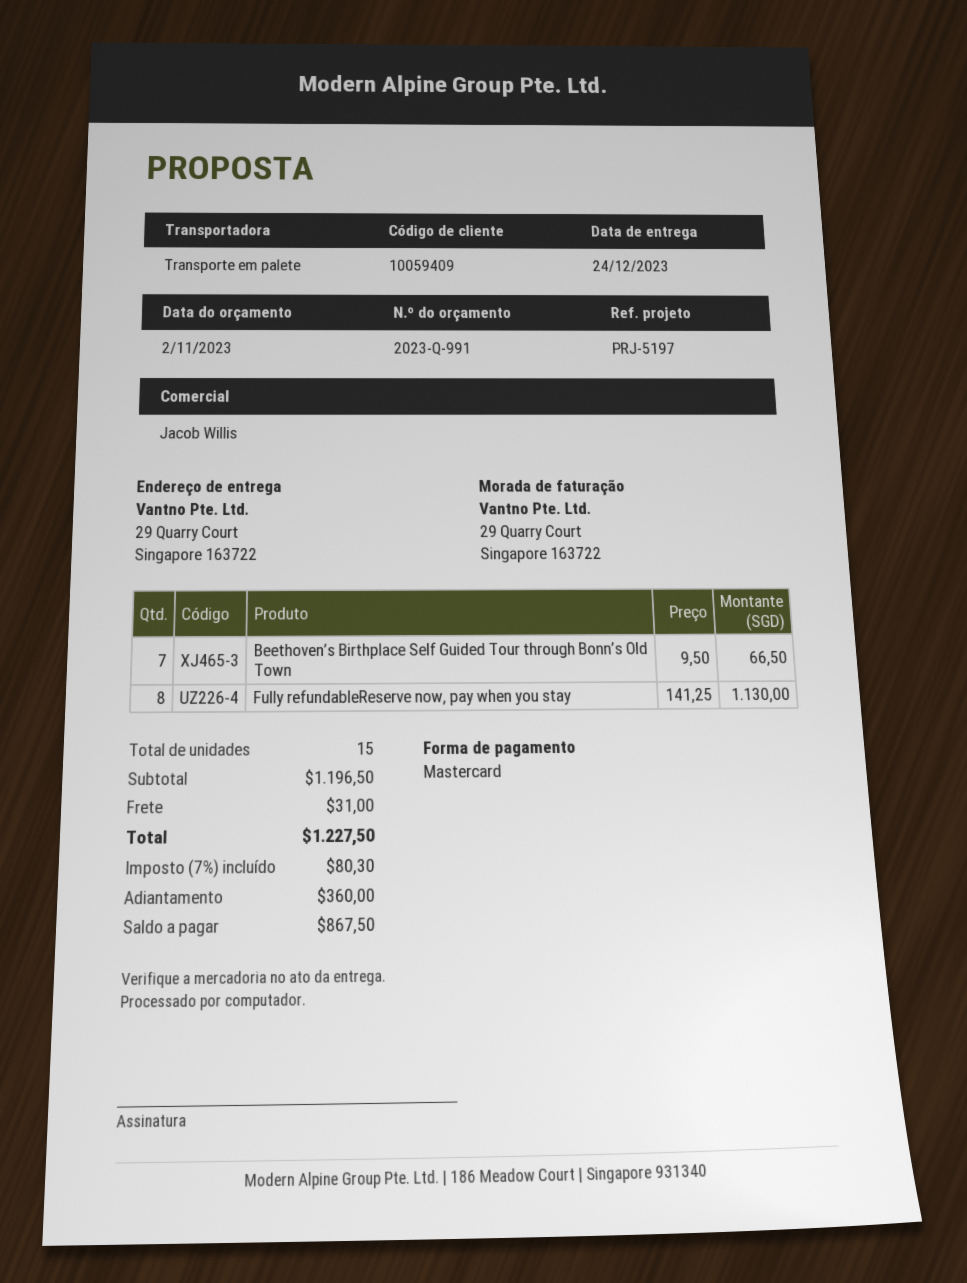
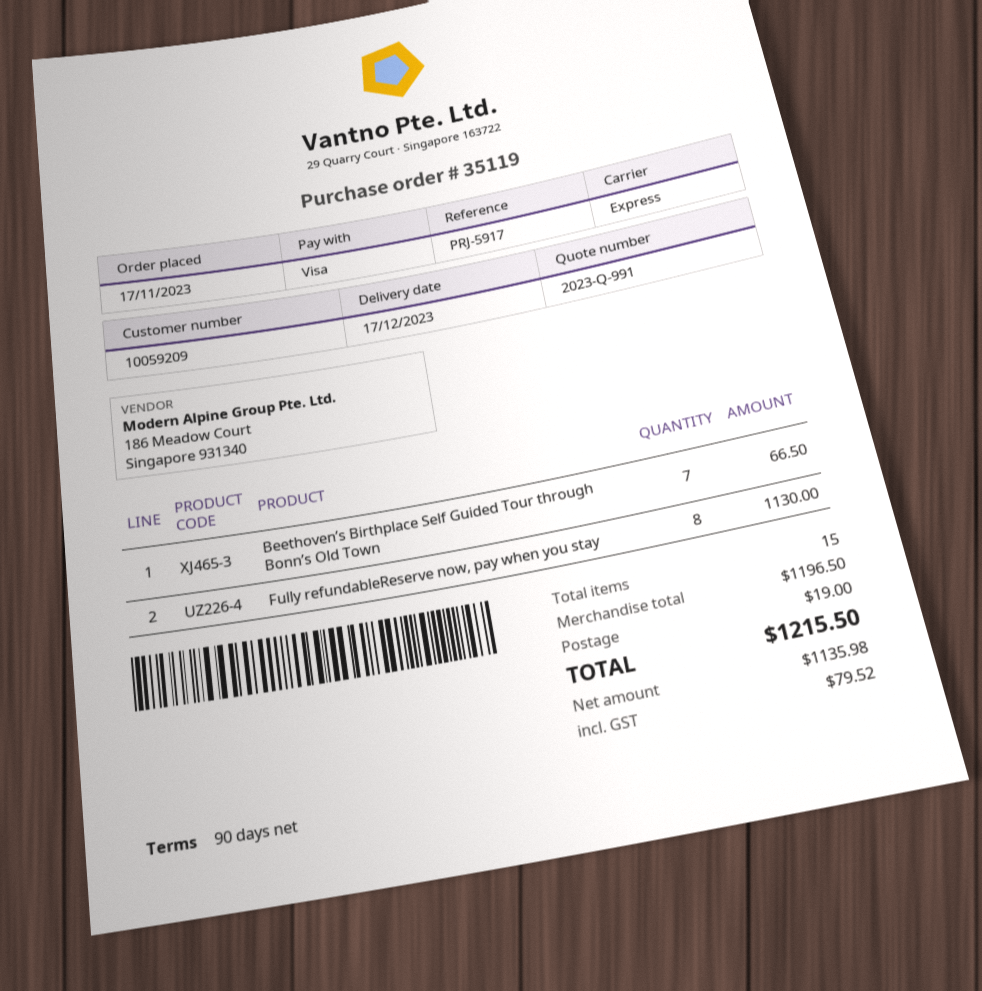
delivery date: 2023-12-24 -> 2023-12-17
customer number: 10059409 -> 10059209
reference: PRJ-5197 -> PRJ-5917
payment method: Mastercard -> Visa
shipping method: pallet freight -> express
shipping: 31.00 -> 19.00
tax: 80.30 -> 79.52
total: 1227.50 -> 1215.50

